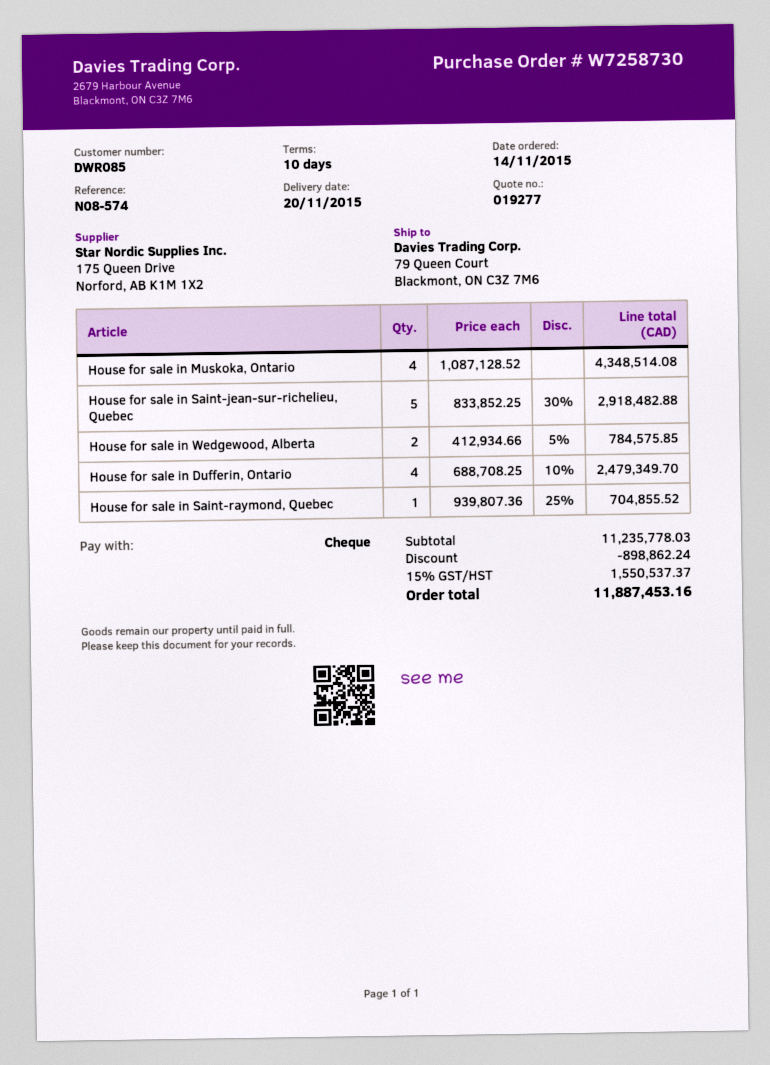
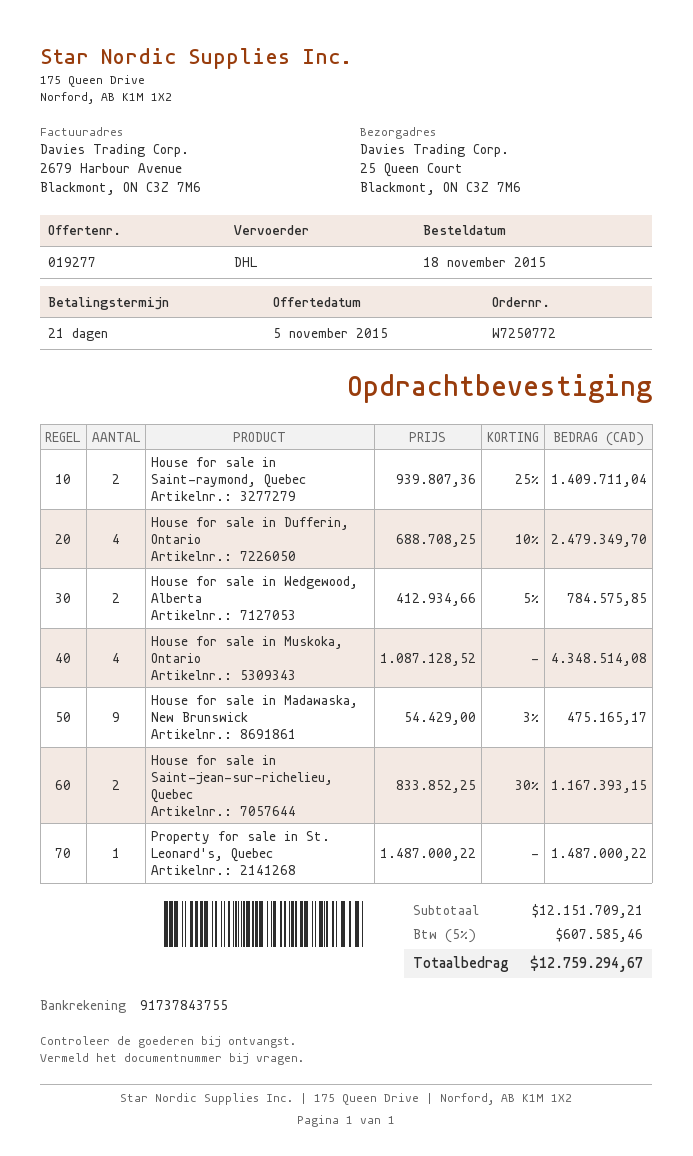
order number: W7258730 -> W7250772
order date: 2015-11-14 -> 2015-11-18
payment terms: 10 days -> 21 days
ship to: 79 Queen Court, Blackmont, ON C3Z 7M6 -> 25 Queen Court, Blackmont, ON C3Z 7M6
House for sale in Saint-jean-sur-richelieu, Quebec: 5 x 833852.25 - 30% = 2918482.88 -> 2 x 833852.25 - 30% = 1167393.15
House for sale in Saint-raymond, Quebec: 1 x 939807.36 - 25% = 704855.52 -> 2 x 939807.36 - 25% = 1409711.04
House for sale in Madawaska, New Brunswick: none -> 9 x 54429.00 - 3% = 475165.17
Property for sale in St. Leonard's, Quebec: none -> 1 x 1487000.22 = 1487000.22
subtotal: 11235778.03 -> 12151709.21
discount: 898862.24 -> none
tax: 15% = 1550537.37 -> 5% = 607585.46
total: 11887453.16 -> 12759294.67

